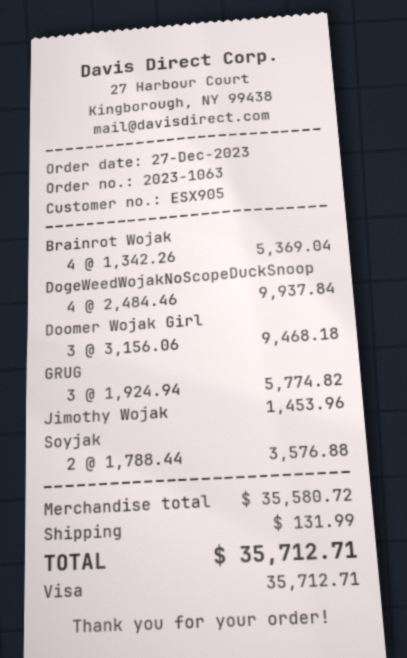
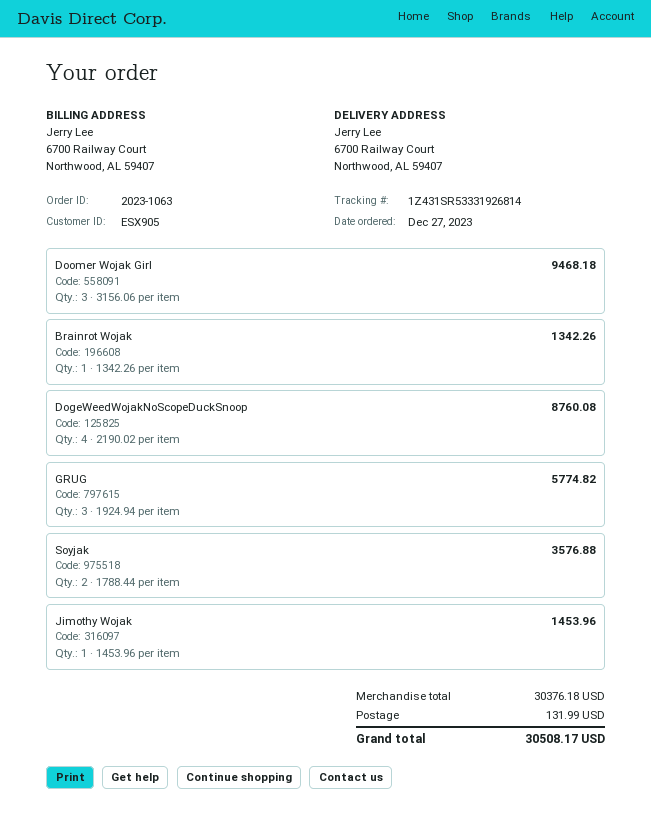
Brainrot Wojak: 4 x 1342.26 = 5369.04 -> 1 x 1342.26 = 1342.26
DogeWeedWojakNoScopeDuckSnoop: 4 x 2484.46 = 9937.84 -> 4 x 2190.02 = 8760.08
subtotal: 35580.72 -> 30376.18
total: 35712.71 -> 30508.17

